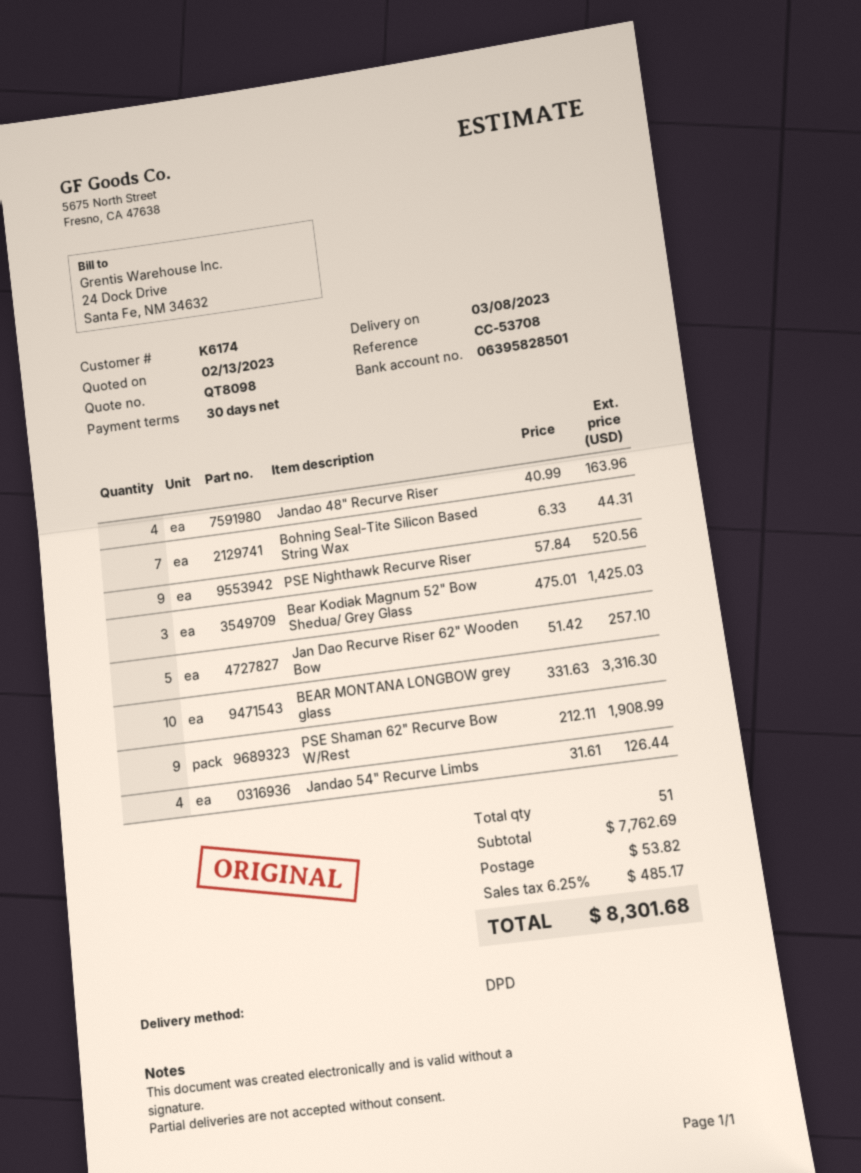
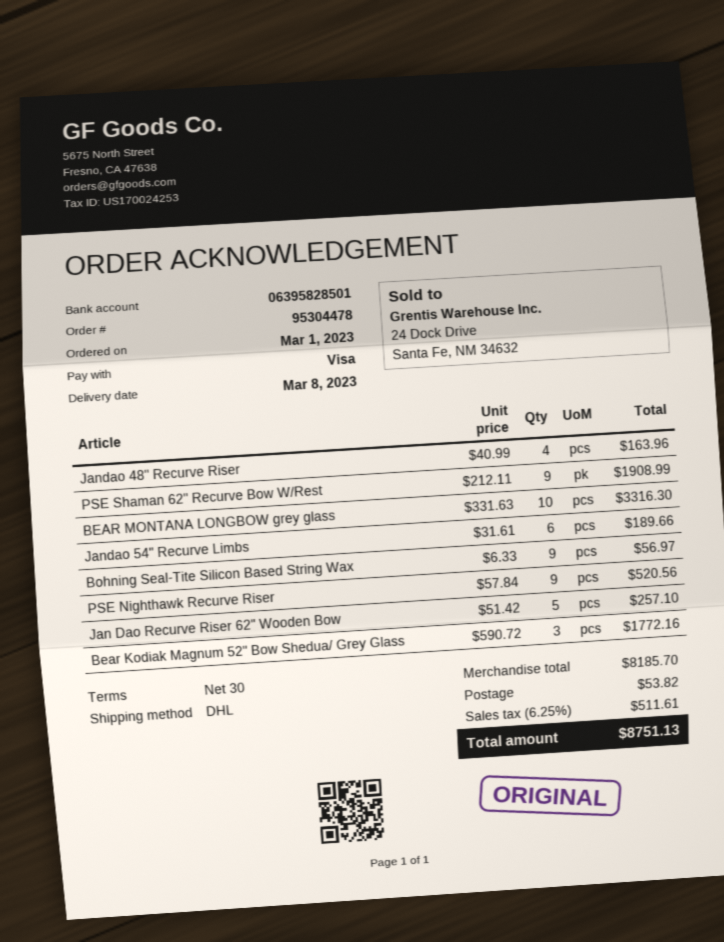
shipping method: DPD -> DHL
Bohning Seal-Tite Silicon Based String Wax: 7 x 6.33 = 44.31 -> 9 x 6.33 = 56.97
Bear Kodiak Magnum 52" Bow Shedua/ Grey Glass: 3 x 475.01 = 1425.03 -> 3 x 590.72 = 1772.16
Jandao 54" Recurve Limbs: 4 x 31.61 = 126.44 -> 6 x 31.61 = 189.66
subtotal: 7762.69 -> 8185.70
tax: 6.25% = 485.17 -> 6.25% = 511.61
total: 8301.68 -> 8751.13

